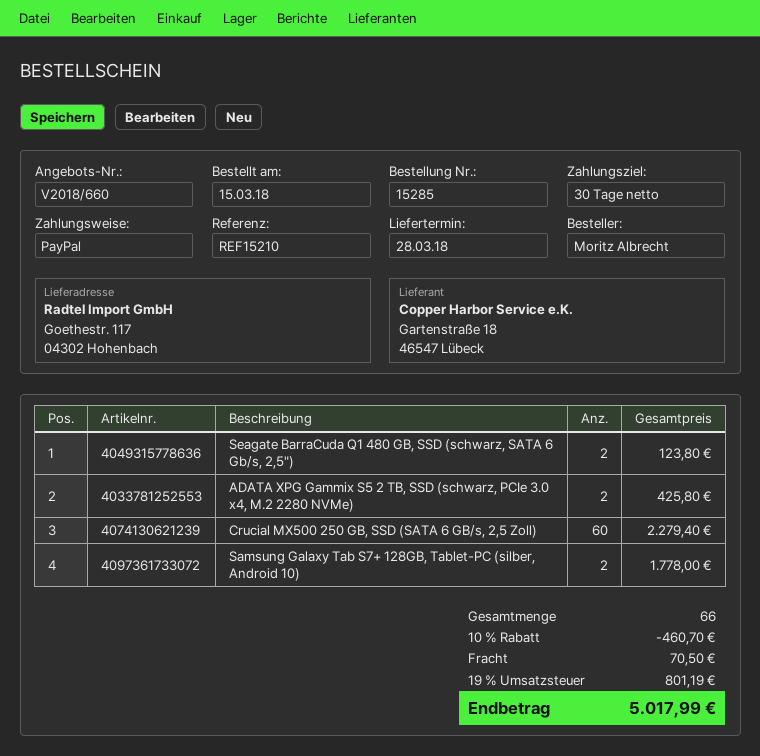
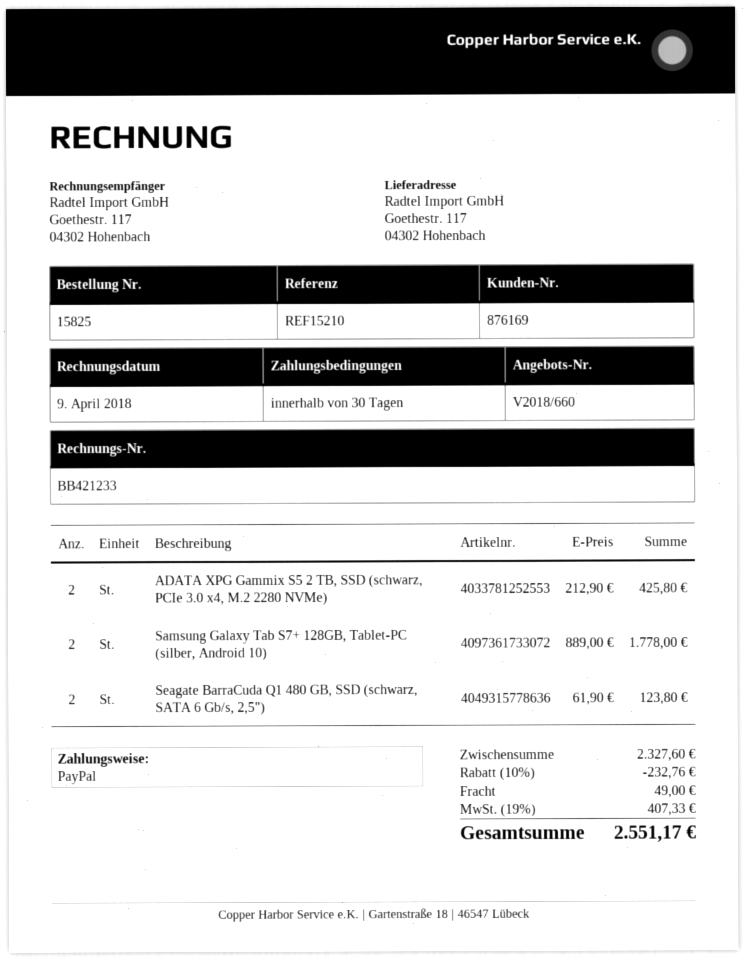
order number: 15285 -> 15825
Crucial MX500 250 GB, SSD (SATA 6 GB/s, 2,5 Zoll): 60 for 2279.40 -> none
discount: 10% = 460.70 -> 10% = 232.76
shipping: 70.50 -> 49.00
tax: 19% = 801.19 -> 19% = 407.33
total: 5017.99 -> 2551.17

